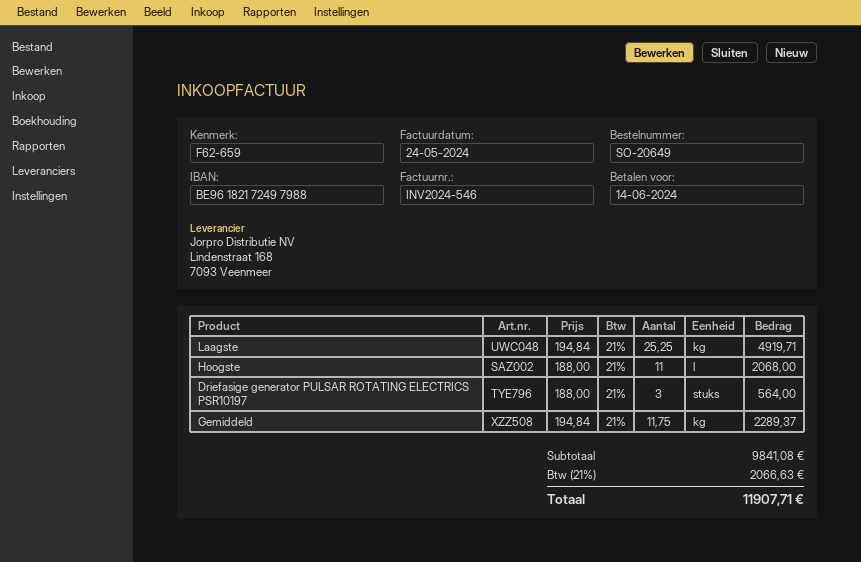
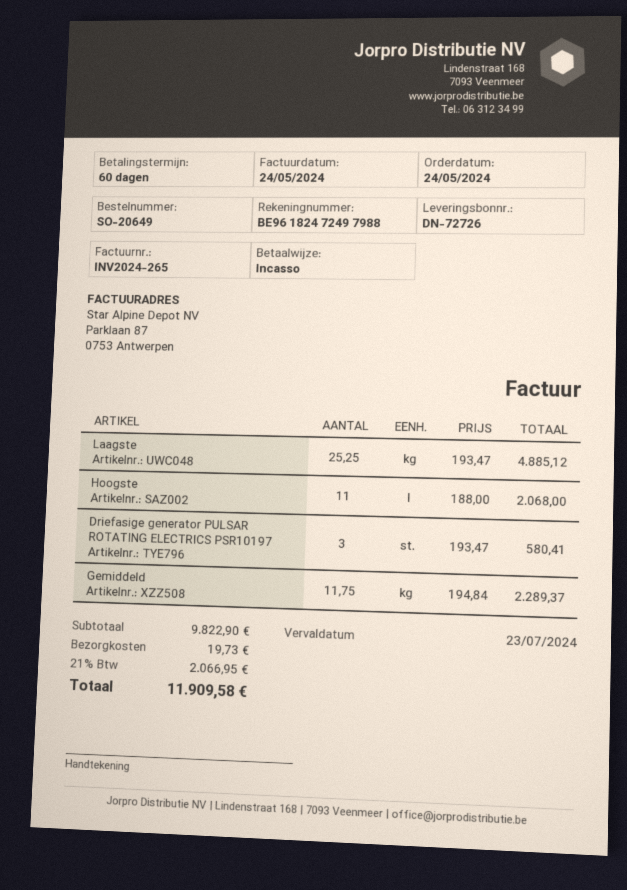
invoice number: INV2024-546 -> INV2024-265
due date: 2024-06-14 -> 2024-07-23
bank account: BE96182172497988 -> BE96182472497988
Laagste: 25.25 x 194.84 = 4919.71 -> 25.25 x 193.47 = 4885.12
Driefasige generator PULSAR ROTATING ELECTRICS PSR10197: 3 x 188.00 = 564.00 -> 3 x 193.47 = 580.41
subtotal: 9841.08 -> 9822.90
shipping: none -> 19.73
tax: 21% = 2066.63 -> 21% = 2066.95
total: 11907.71 -> 11909.58

